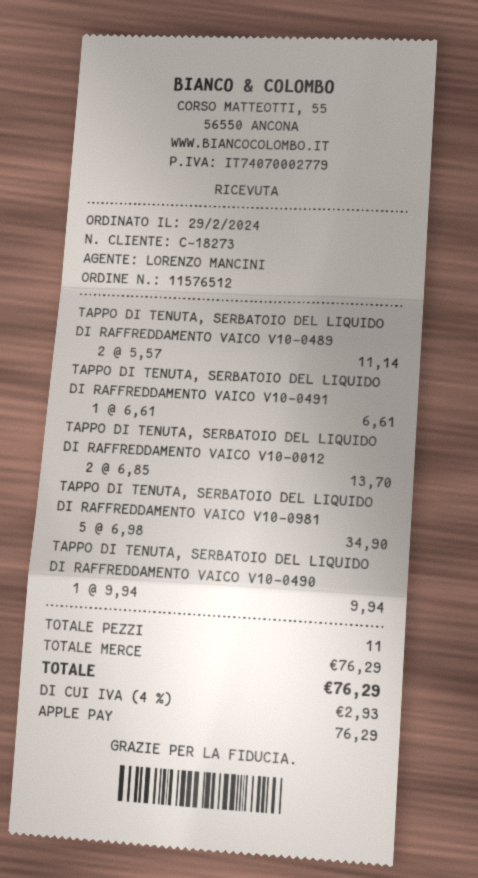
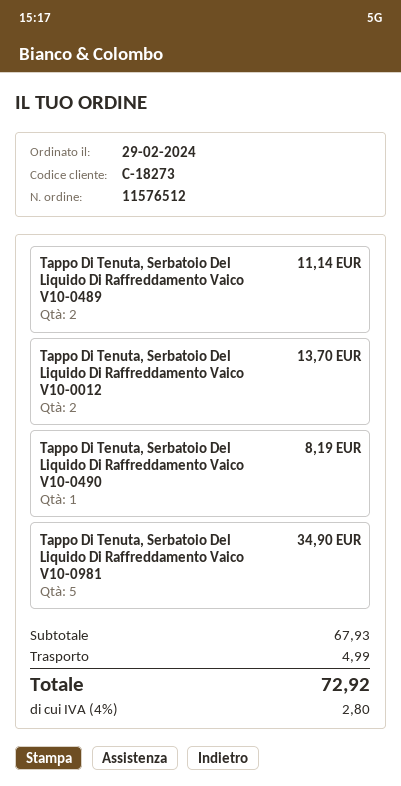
TAPPO DI TENUTA, SERBATOIO DEL LIQUIDO DI RAFFREDDAMENTO VAICO V10-0491: 1 for 6.61 -> none
TAPPO DI TENUTA, SERBATOIO DEL LIQUIDO DI RAFFREDDAMENTO VAICO V10-0490: 1 for 9.94 -> 1 for 8.19
subtotal: 76.29 -> 67.93
shipping: none -> 4.99
tax: 4% = 2.93 -> 4% = 2.80
total: 76.29 -> 72.92

